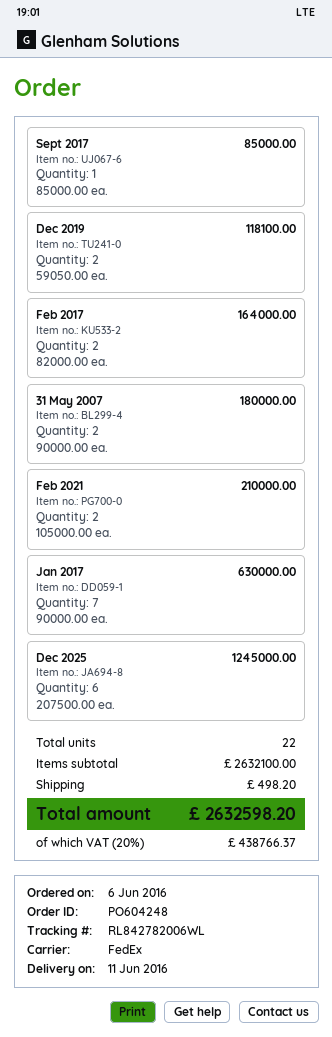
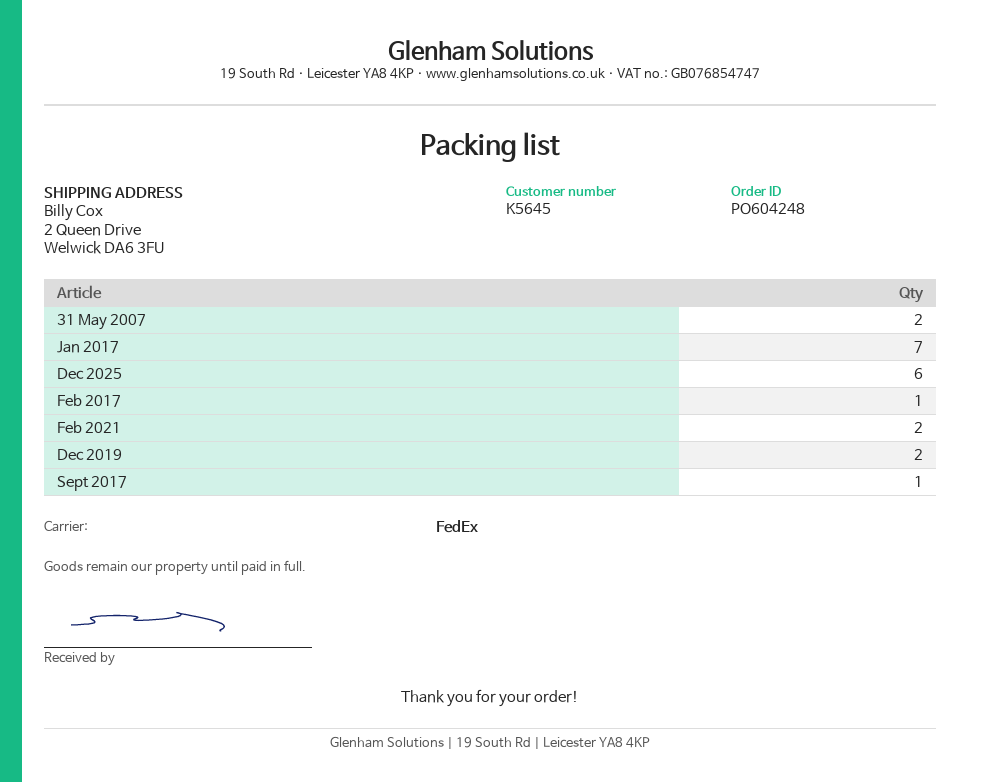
Feb 2017: 2 -> 1

